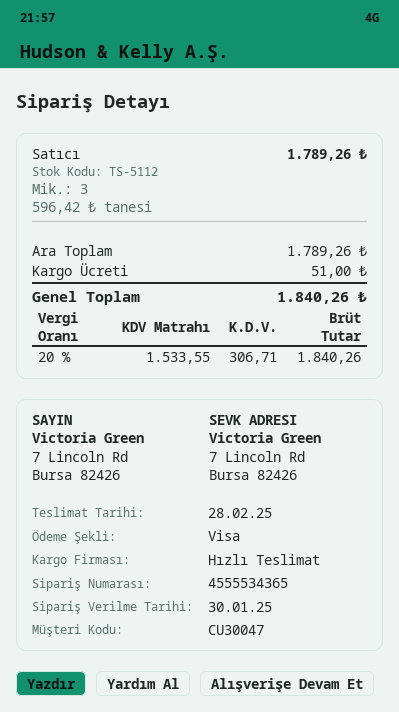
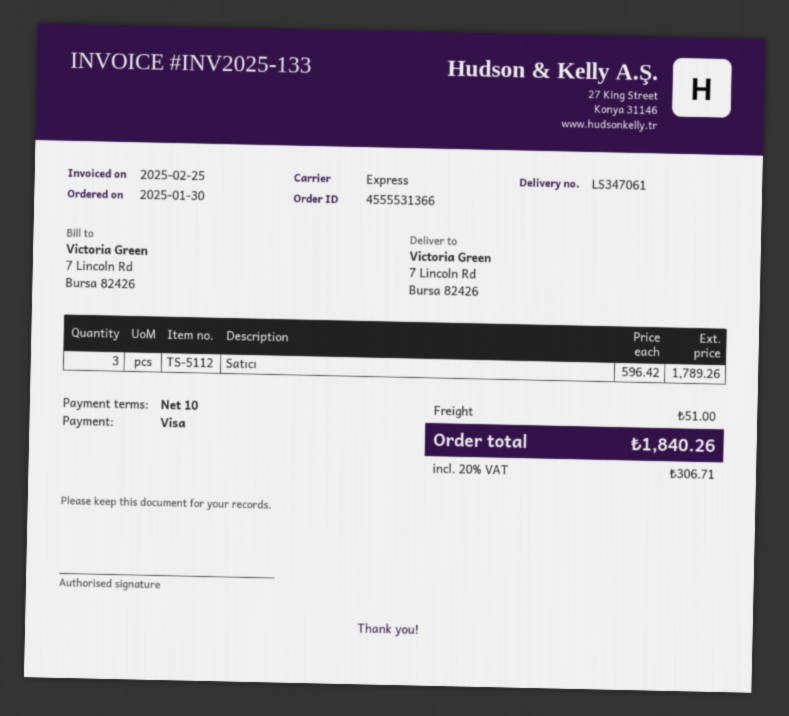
order number: 4555534365 -> 4555531366

